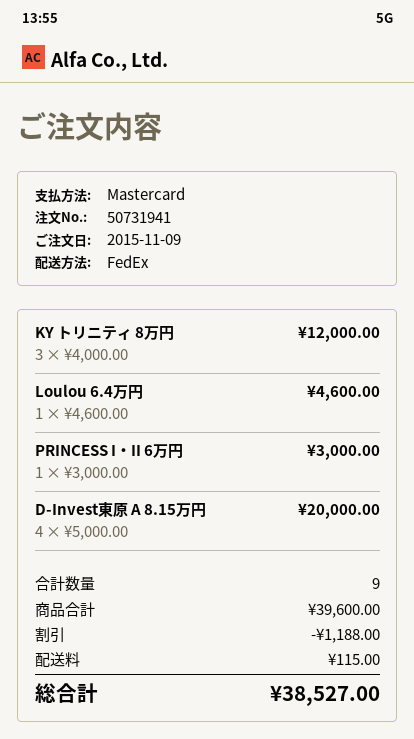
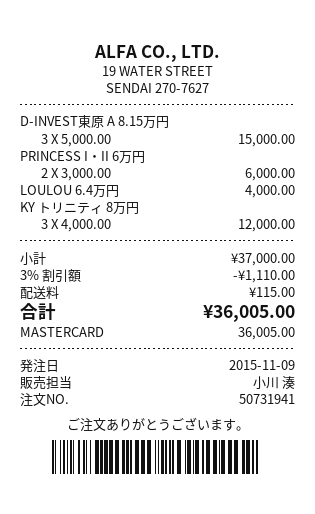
Loulou 6.4万円: 1 x 4600.00 = 4600.00 -> 1 x 4000.00 = 4000.00
PRINCESS I・II 6万円: 1 x 3000.00 = 3000.00 -> 2 x 3000.00 = 6000.00
D-Invest東原 A 8.15万円: 4 x 5000.00 = 20000.00 -> 3 x 5000.00 = 15000.00
subtotal: 39600.00 -> 37000.00
discount: 1188.00 -> 1110.00
total: 38527.00 -> 36005.00

